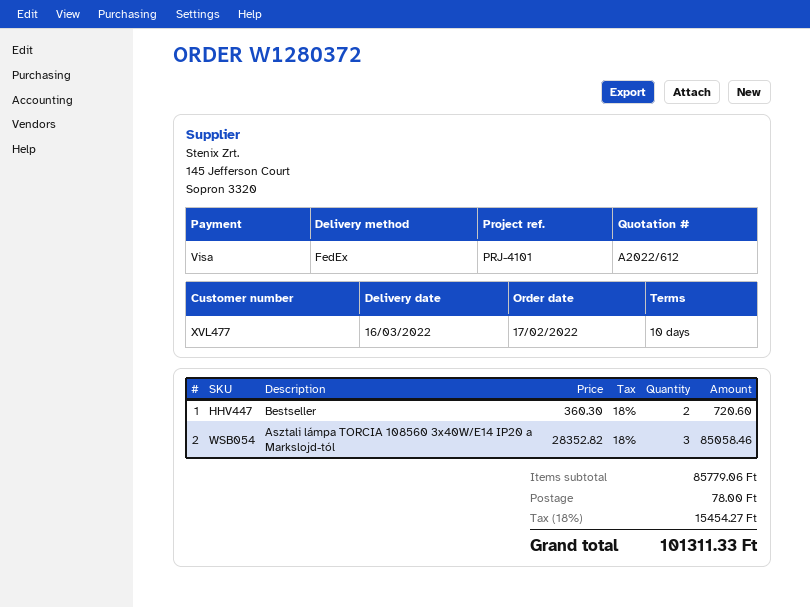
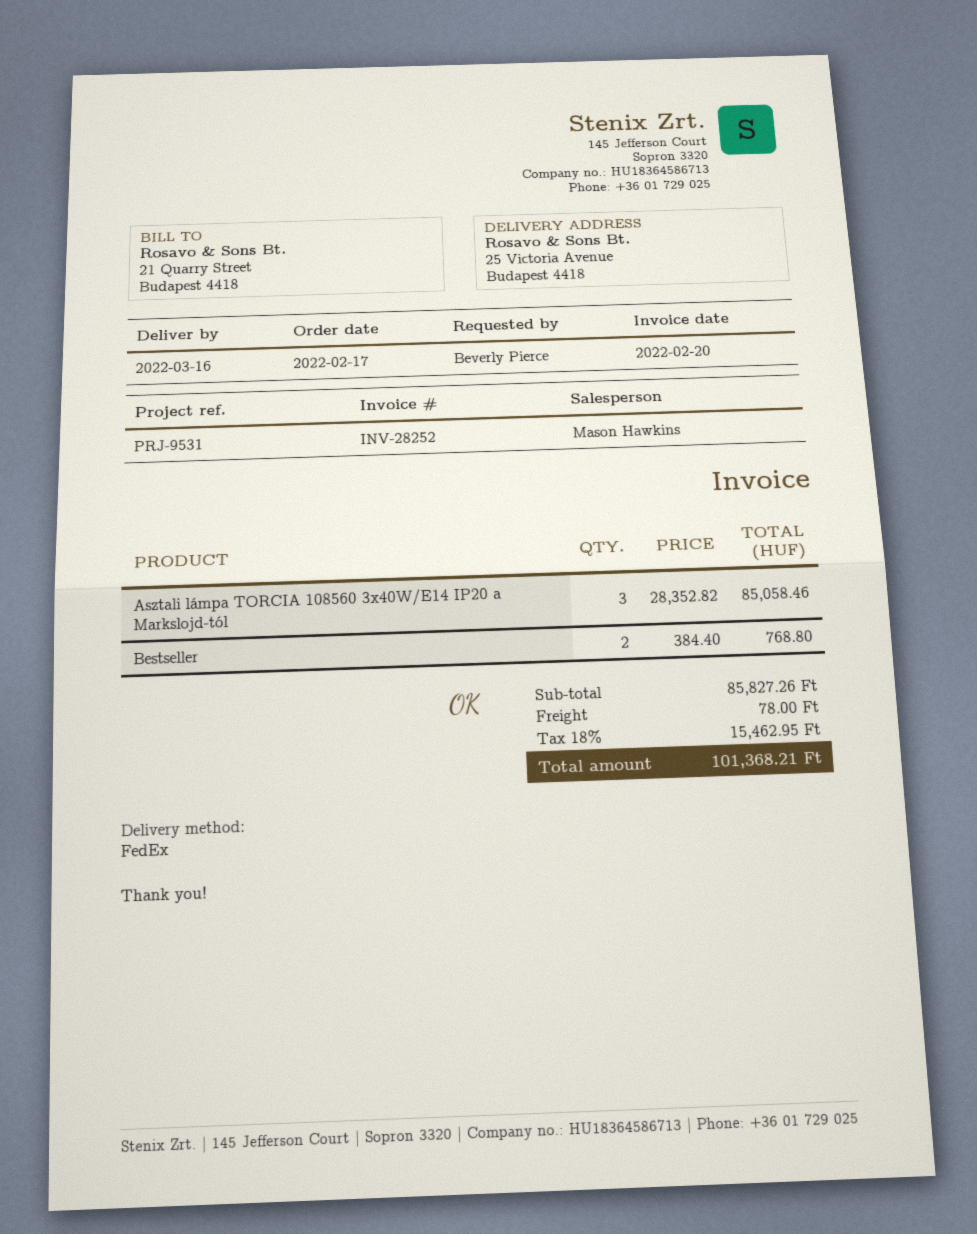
reference: PRJ-4101 -> PRJ-9531
Bestseller: 2 x 360.30 = 720.60 -> 2 x 384.40 = 768.80
subtotal: 85779.06 -> 85827.26
tax: 18% = 15454.27 -> 18% = 15462.95
total: 101311.33 -> 101368.21

